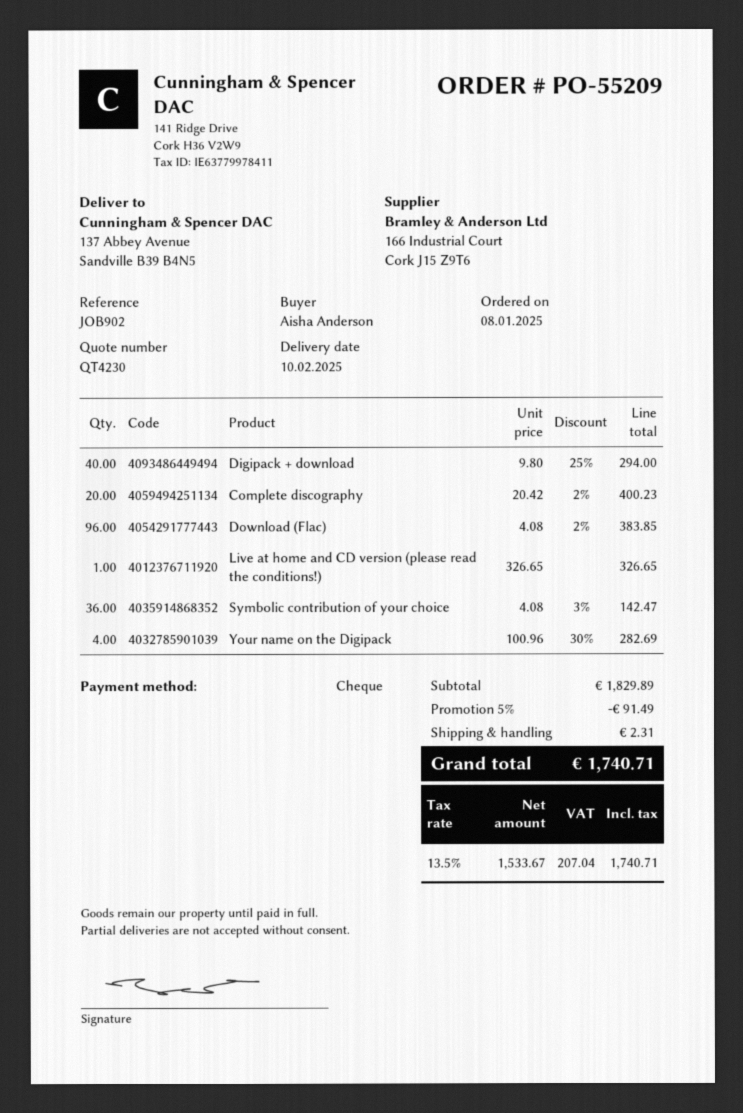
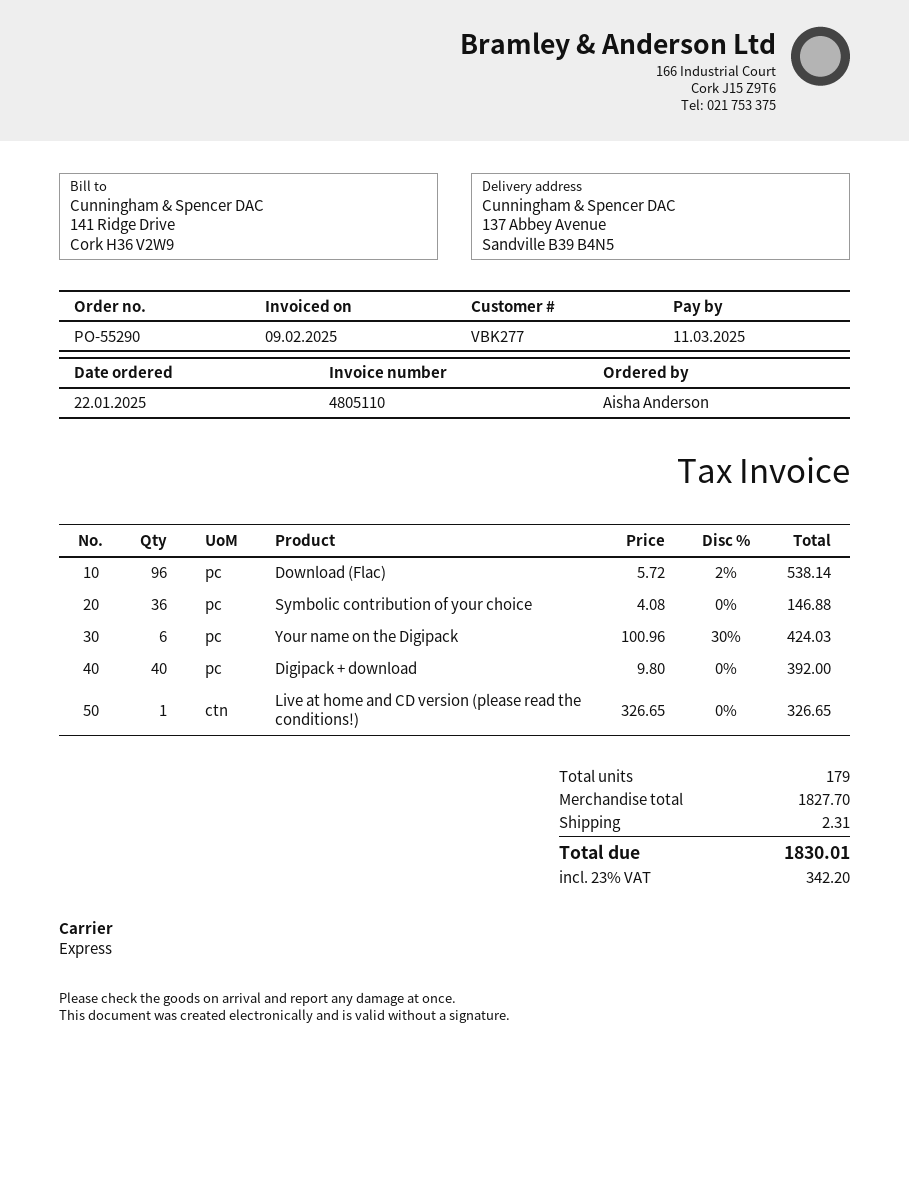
order number: PO-55209 -> PO-55290
order date: 2025-01-08 -> 2025-01-22
Digipack + download: 40 x 9.80 - 25% = 294.00 -> 40 x 9.80 = 392.00
Complete discography: 20 x 20.42 - 2% = 400.23 -> none
Download (Flac): 96 x 4.08 - 2% = 383.85 -> 96 x 5.72 - 2% = 538.14
Symbolic contribution of your choice: 36 x 4.08 - 3% = 142.47 -> 36 x 4.08 = 146.88
Your name on the Digipack: 4 x 100.96 - 30% = 282.69 -> 6 x 100.96 - 30% = 424.03
subtotal: 1829.89 -> 1827.70
discount: 5% = 91.49 -> none
tax: 13.5% = 207.04 -> 23% = 342.20
total: 1740.71 -> 1830.01

